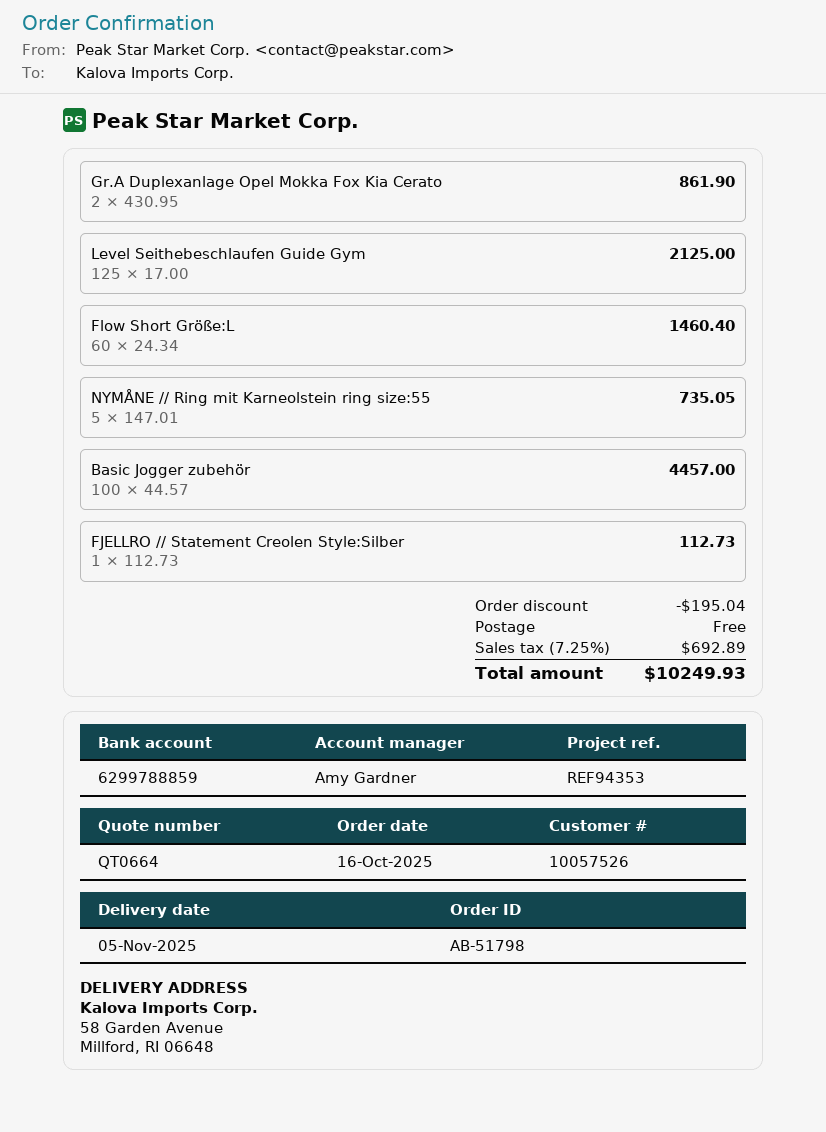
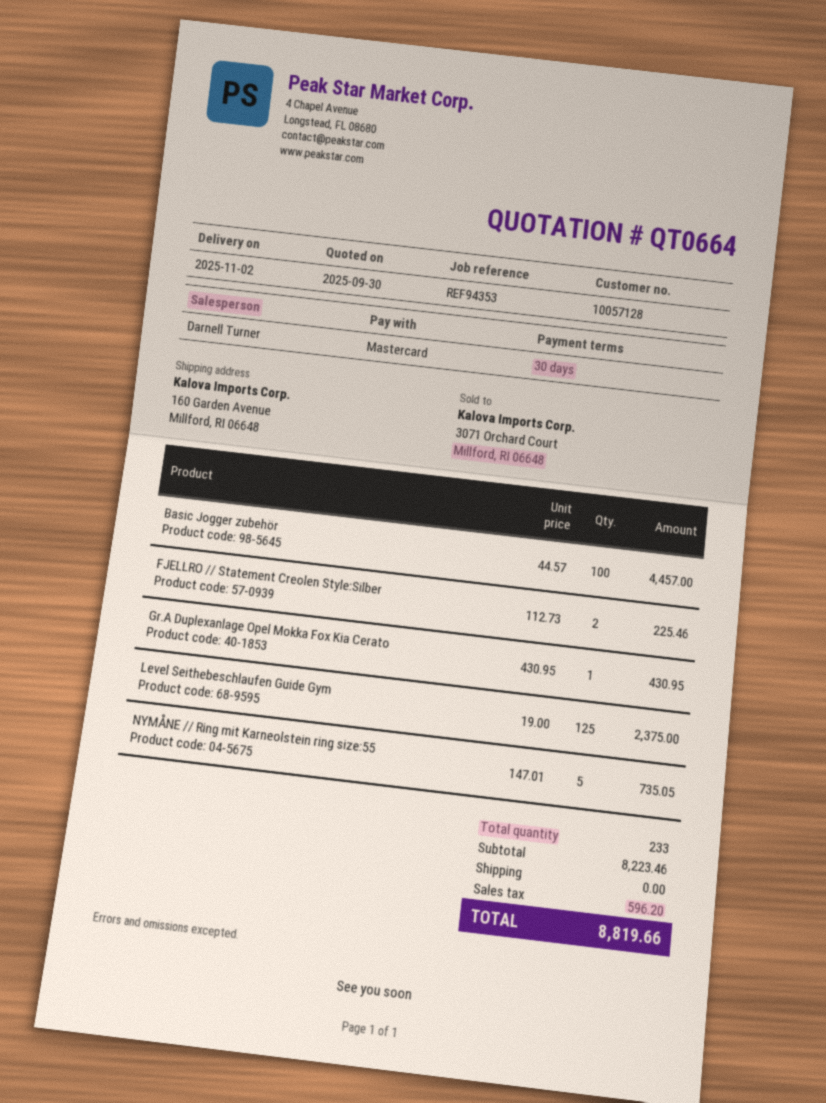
delivery date: 2025-11-05 -> 2025-11-02
customer number: 10057526 -> 10057128
sales rep: Amy Gardner -> Darnell Turner
ship to: 58 Garden Avenue, Millford, RI 06648 -> 160 Garden Avenue, Millford, RI 06648
Gr.A Duplexanlage Opel Mokka Fox Kia Cerato: 2 x 430.95 = 861.90 -> 1 x 430.95 = 430.95
Level Seithebeschlaufen Guide Gym: 125 x 17.00 = 2125.00 -> 125 x 19.00 = 2375.00
Flow Short Größe:L: 60 x 24.34 = 1460.40 -> none
FJELLRO // Statement Creolen Style:Silber: 1 x 112.73 = 112.73 -> 2 x 112.73 = 225.46
discount: 195.04 -> none
tax: 692.89 -> 596.20
total: 10249.93 -> 8819.66

